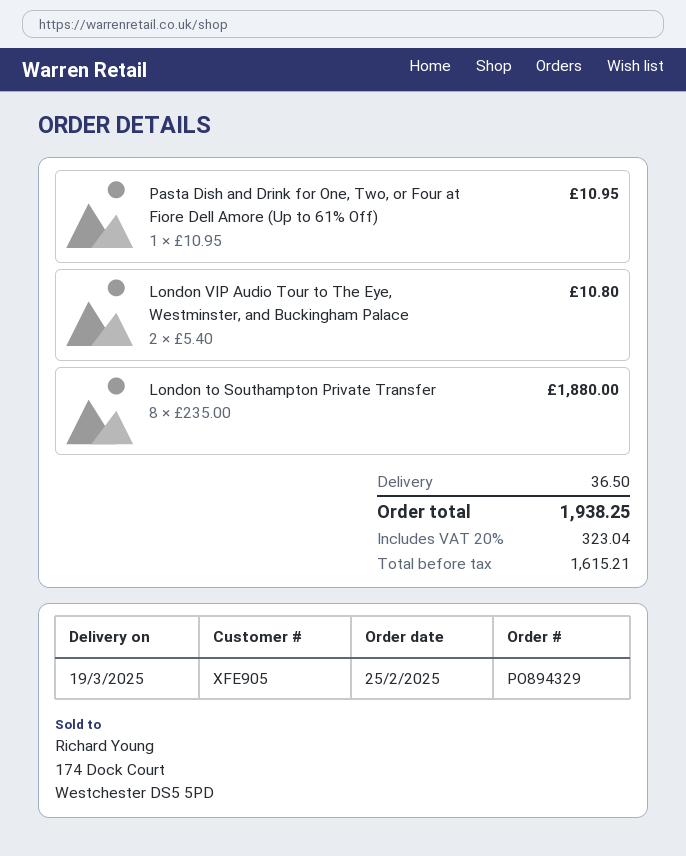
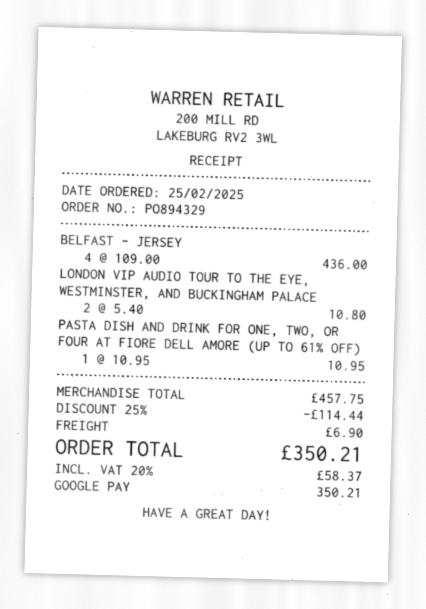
London to Southampton Private Transfer: 8 x 235.00 = 1880.00 -> none
BELFAST - JERSEY: none -> 4 x 109.00 = 436.00
discount: none -> 25% = 114.44
shipping: 36.50 -> 6.90
tax: 20% = 323.04 -> 20% = 58.37
total: 1938.25 -> 350.21

